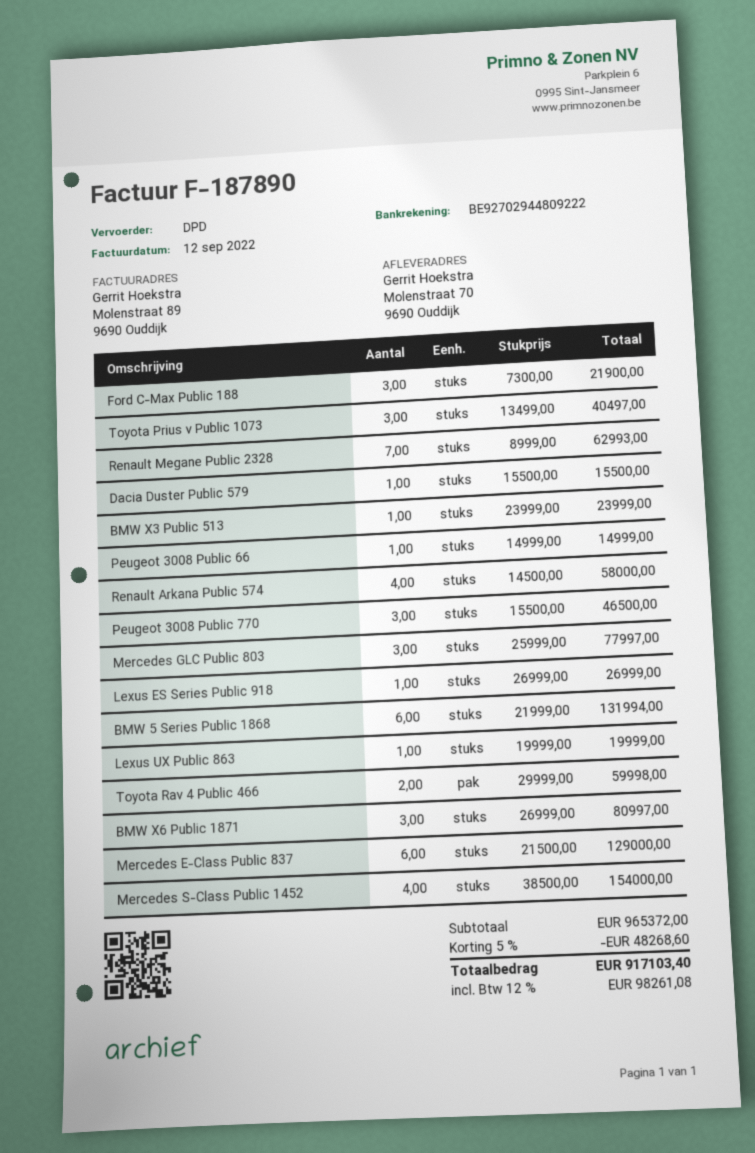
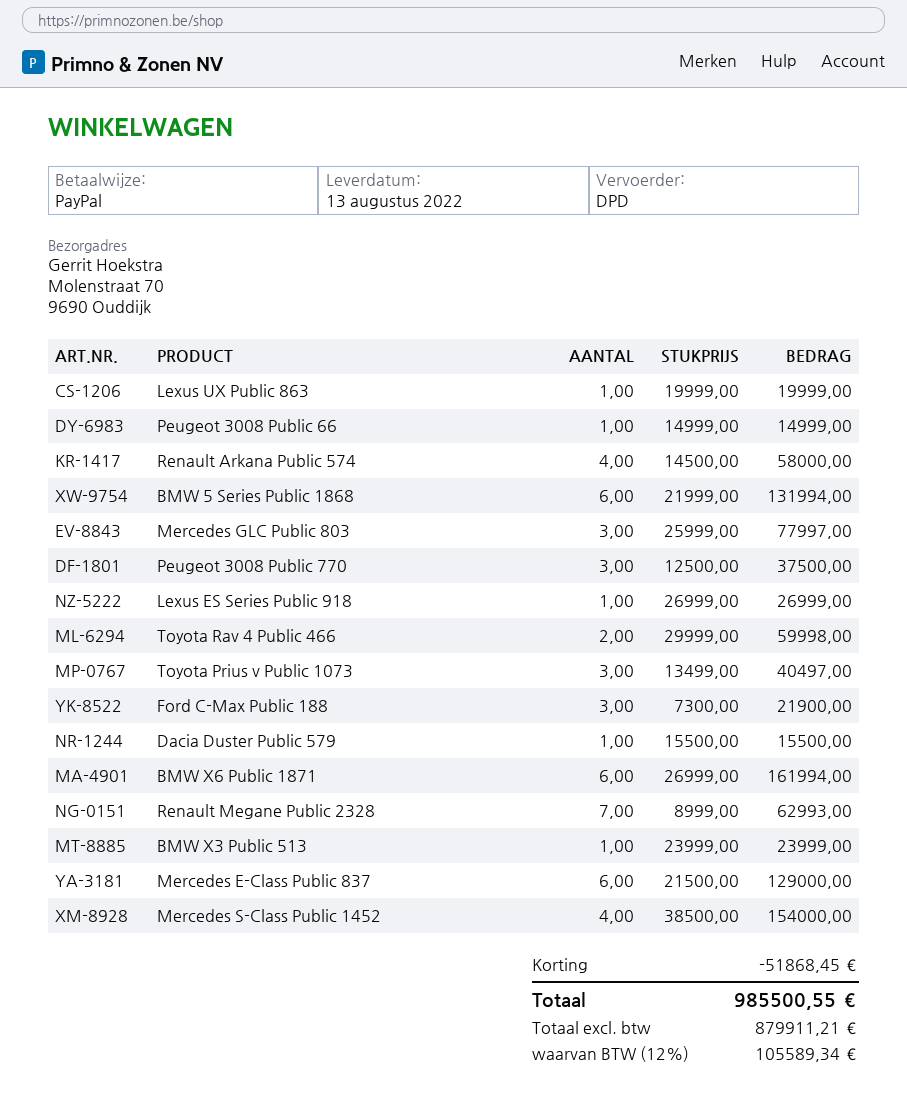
Peugeot 3008 Public 770: 3 x 15500.00 = 46500.00 -> 3 x 12500.00 = 37500.00
BMW X6 Public 1871: 3 x 26999.00 = 80997.00 -> 6 x 26999.00 = 161994.00
discount: 48268.60 -> 51868.45
tax: 12% = 98261.08 -> 12% = 105589.34
total: 917103.40 -> 985500.55

